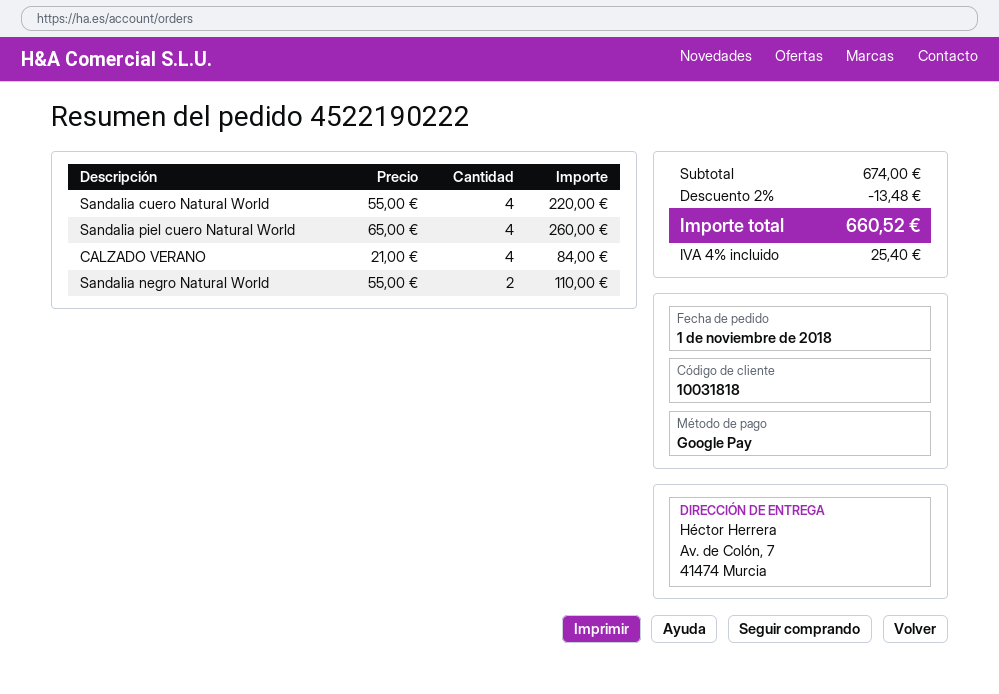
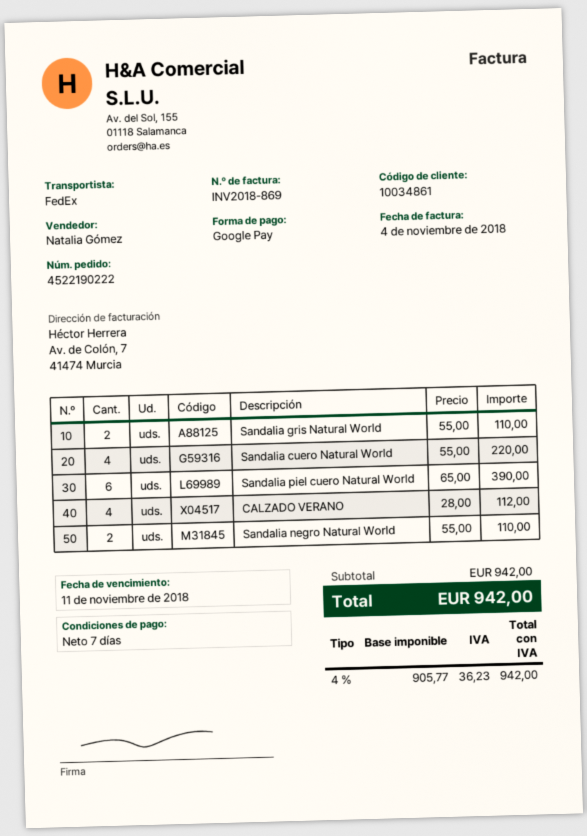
customer number: 10031818 -> 10034861
Sandalia piel cuero Natural World: 4 x 65.00 = 260.00 -> 6 x 65.00 = 390.00
CALZADO VERANO: 4 x 21.00 = 84.00 -> 4 x 28.00 = 112.00
Sandalia gris Natural World: none -> 2 x 55.00 = 110.00
subtotal: 674.00 -> 942.00
discount: 2% = 13.48 -> none
tax: 4% = 25.40 -> 4% = 36.23
total: 660.52 -> 942.00

